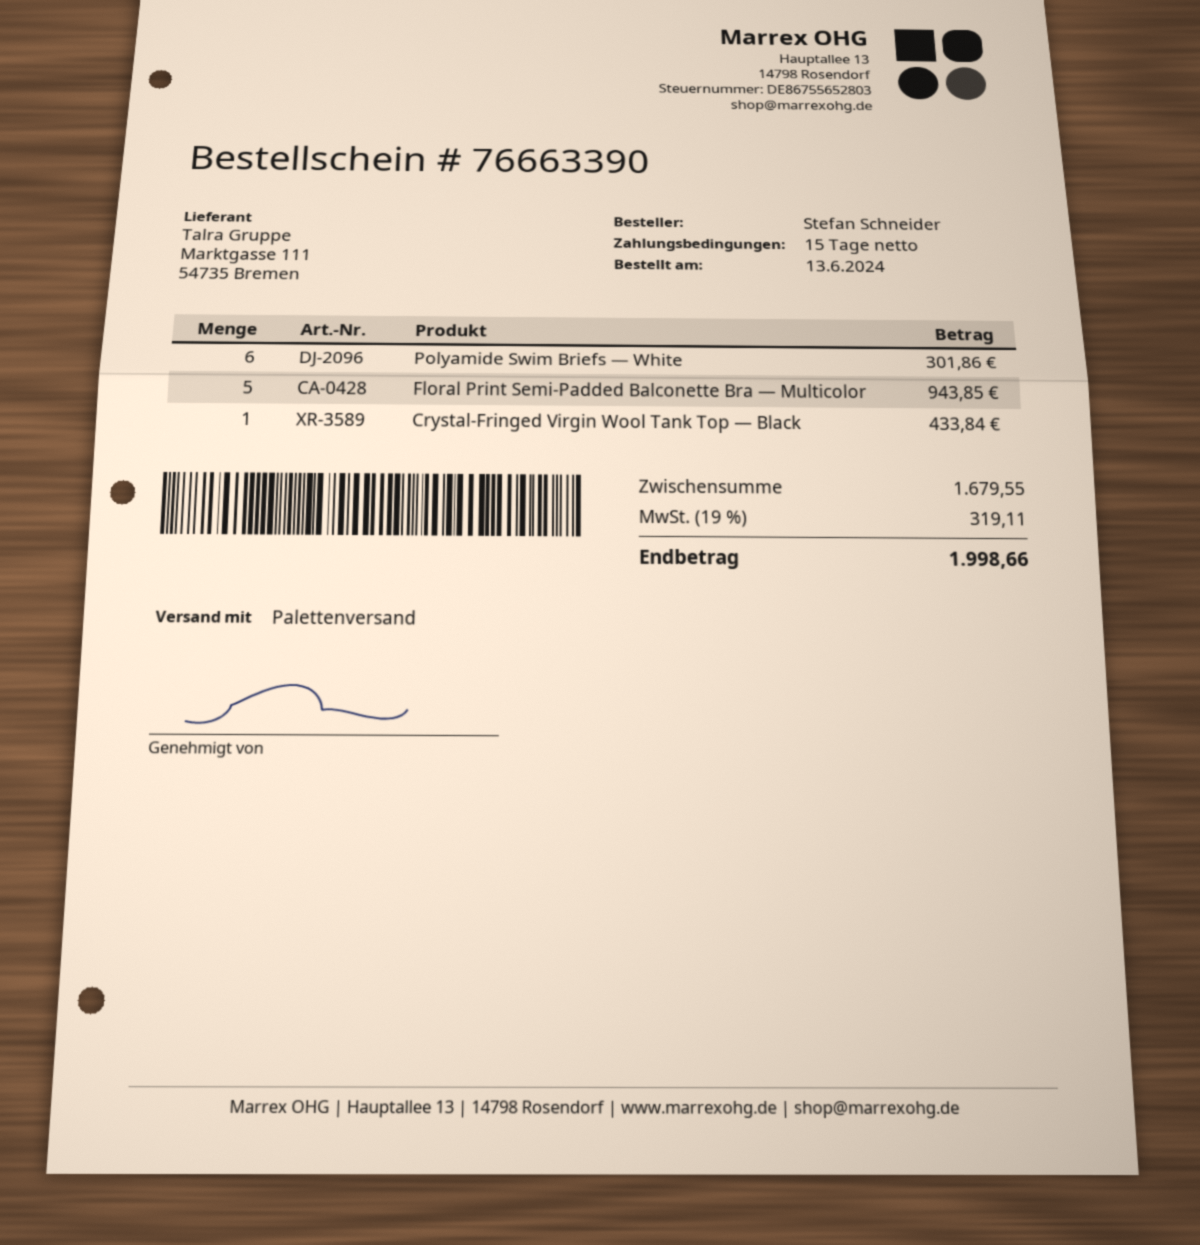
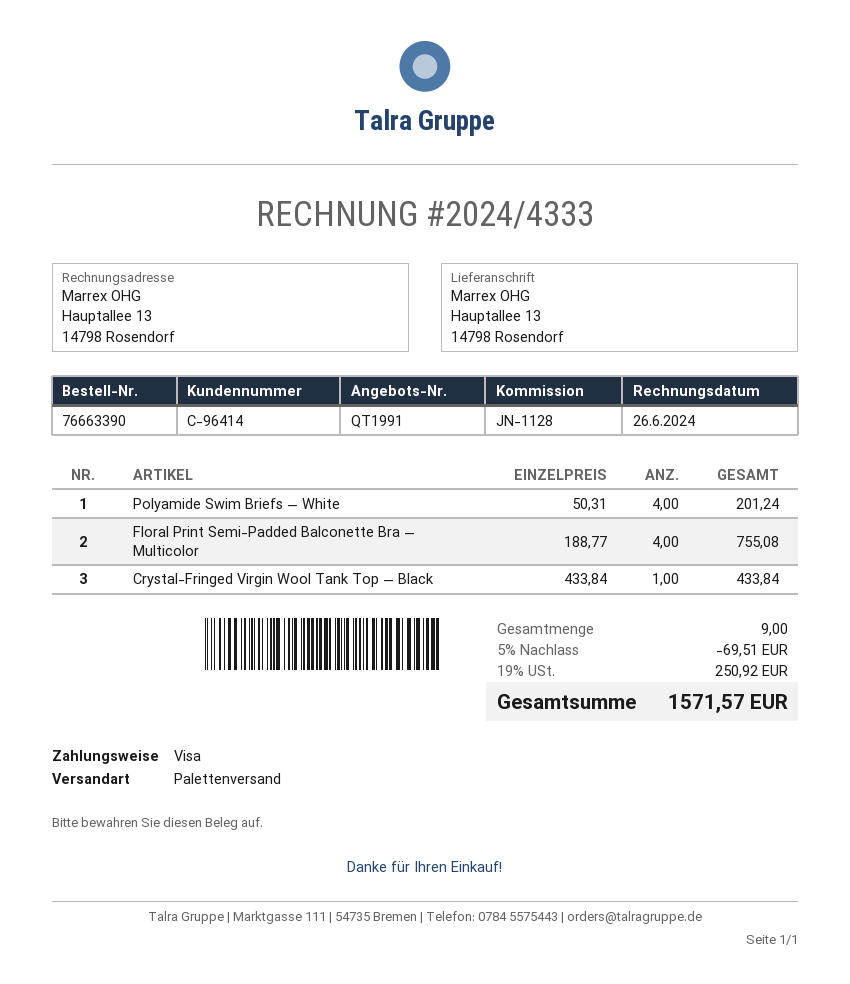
Polyamide Swim Briefs — White: 6 for 301.86 -> 4 for 201.24
Floral Print Semi-Padded Balconette Bra — Multicolor: 5 for 943.85 -> 4 for 755.08
discount: none -> 5% = 69.51
tax: 19% = 319.11 -> 19% = 250.92
total: 1998.66 -> 1571.57

